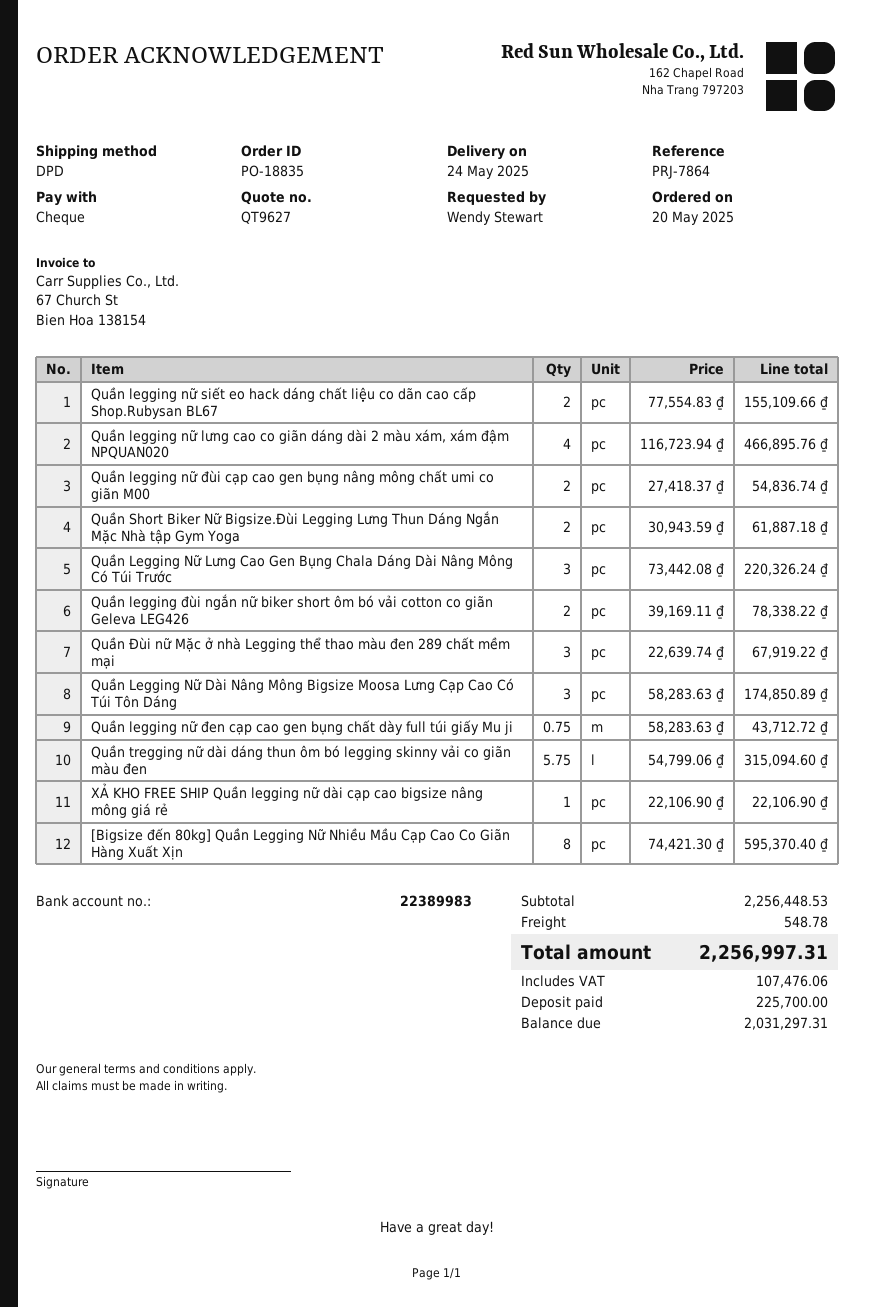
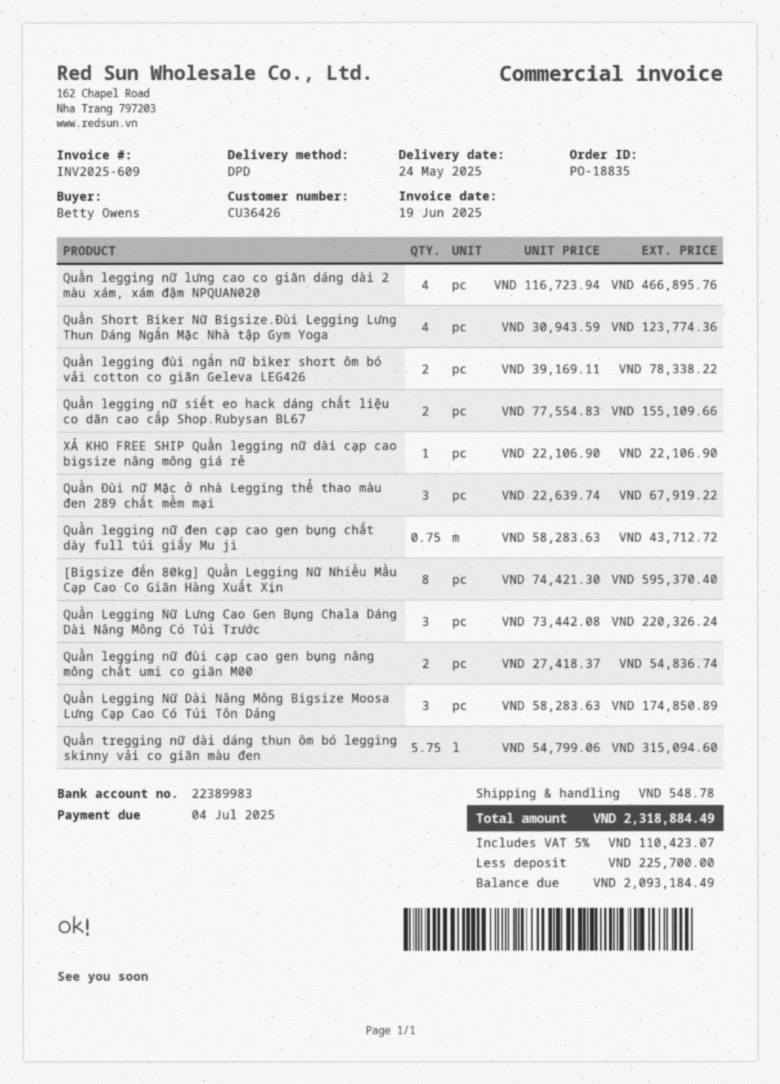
ordered by: Wendy Stewart -> Betty Owens
Quần Short Biker Nữ Bigsize.Đùi Legging Lưng Thun Dáng Ngắn Mặc Nhà tập Gym Yoga: 2 x 30943.59 = 61887.18 -> 4 x 30943.59 = 123774.36
tax: 107476.06 -> 110423.07
total: 2256997.31 -> 2318884.49
balance: 2031297.31 -> 2093184.49

